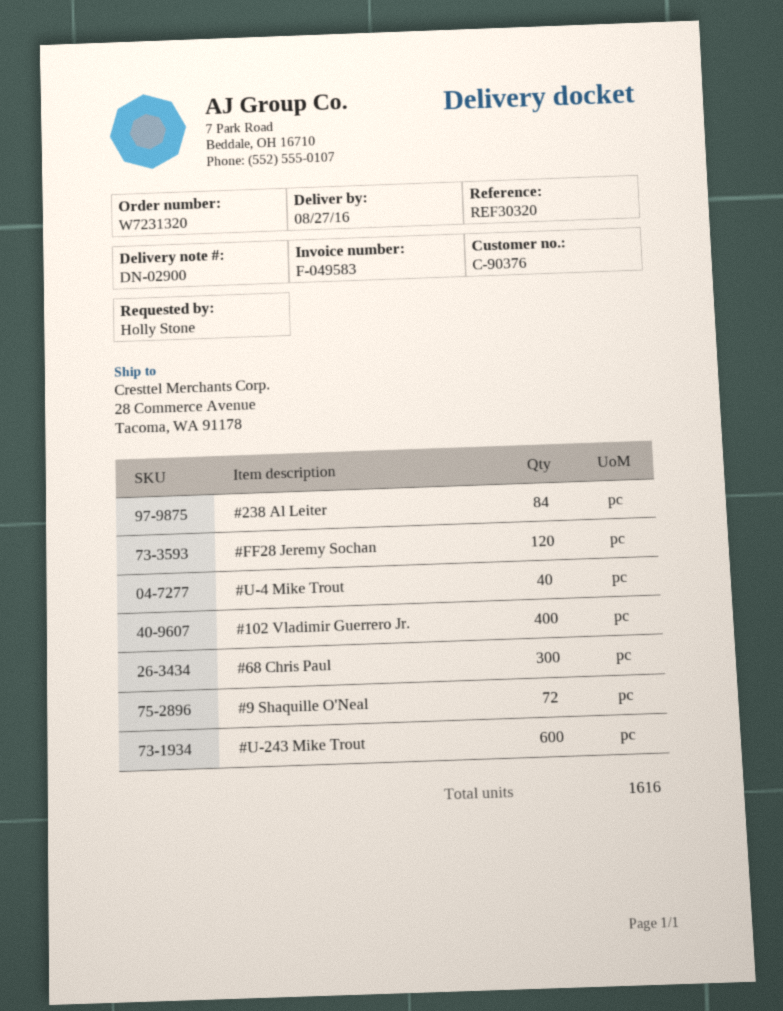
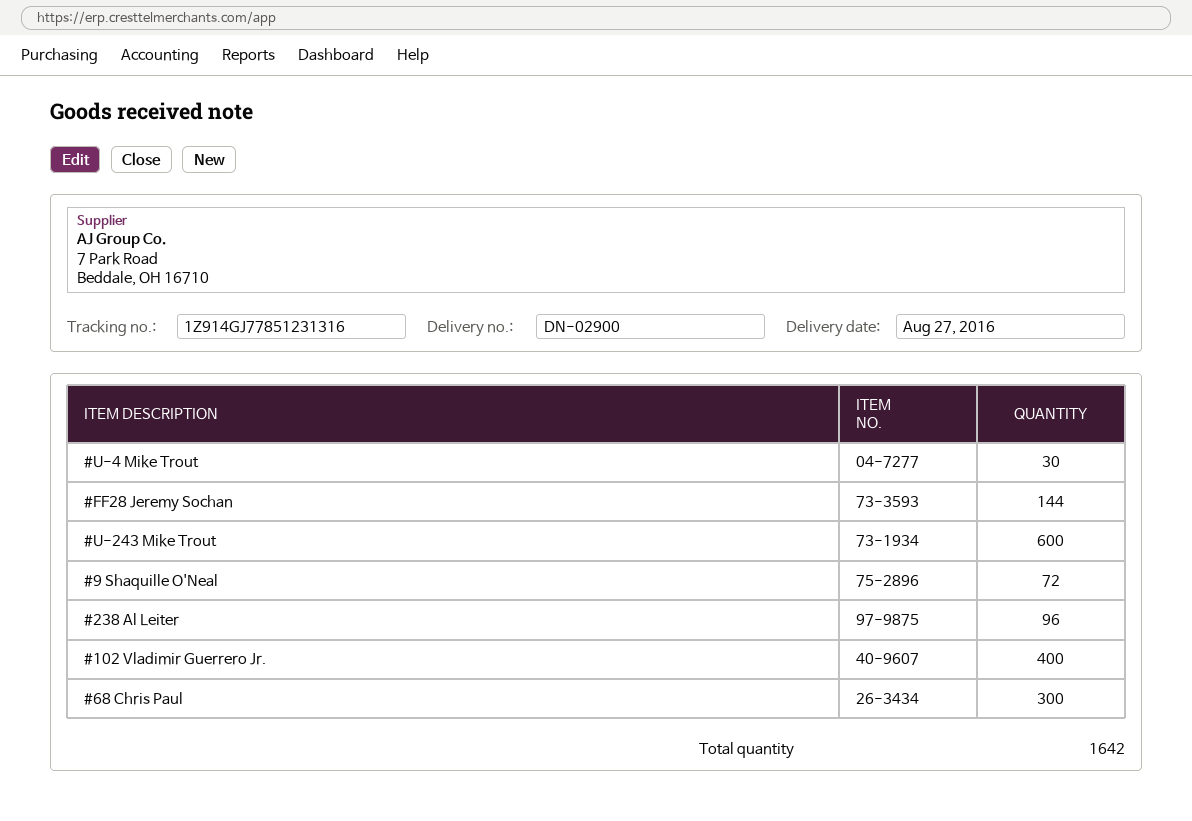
#238 Al Leiter: 84 -> 96
#FF28 Jeremy Sochan: 120 -> 144
#U-4 Mike Trout: 40 -> 30
total quantity: 1616 -> 1642

